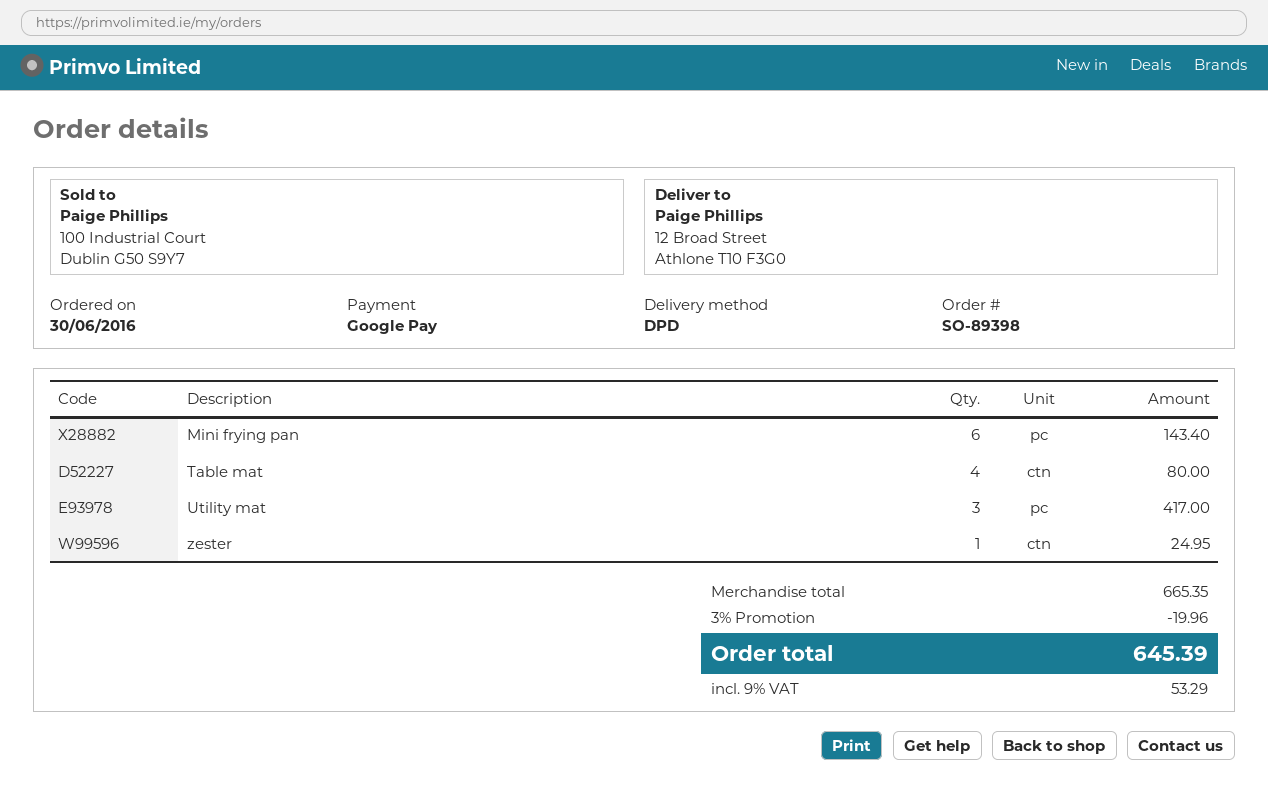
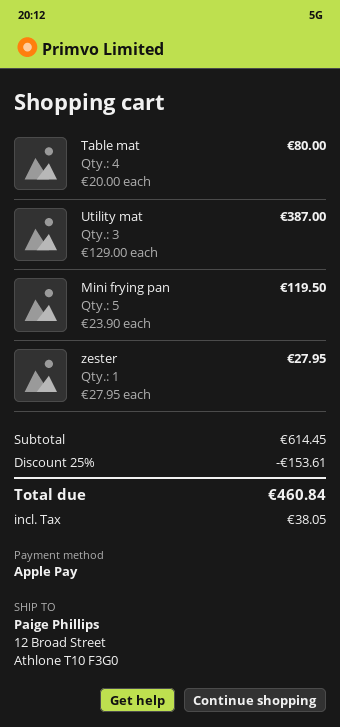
payment method: Google Pay -> Apple Pay
Mini frying pan: 6 for 143.40 -> 5 for 119.50
Utility mat: 3 for 417.00 -> 3 for 387.00
zester: 1 for 24.95 -> 1 for 27.95
subtotal: 665.35 -> 614.45
discount: 3% = 19.96 -> 25% = 153.61
tax: 53.29 -> 38.05
total: 645.39 -> 460.84

